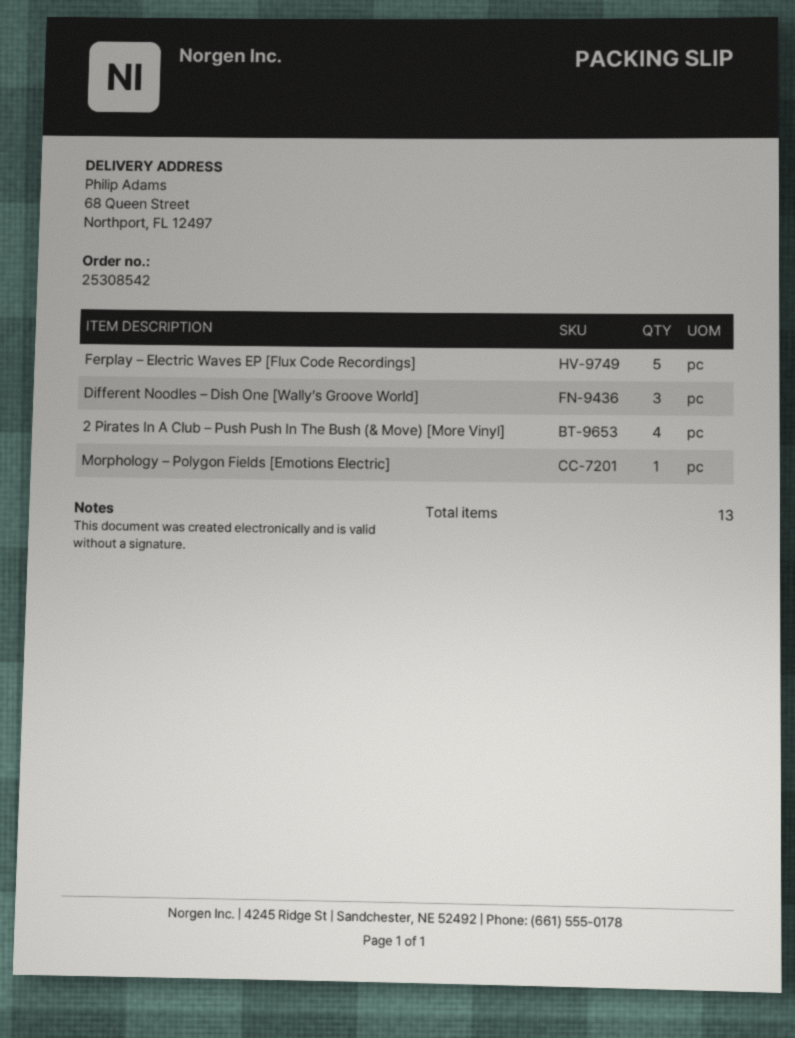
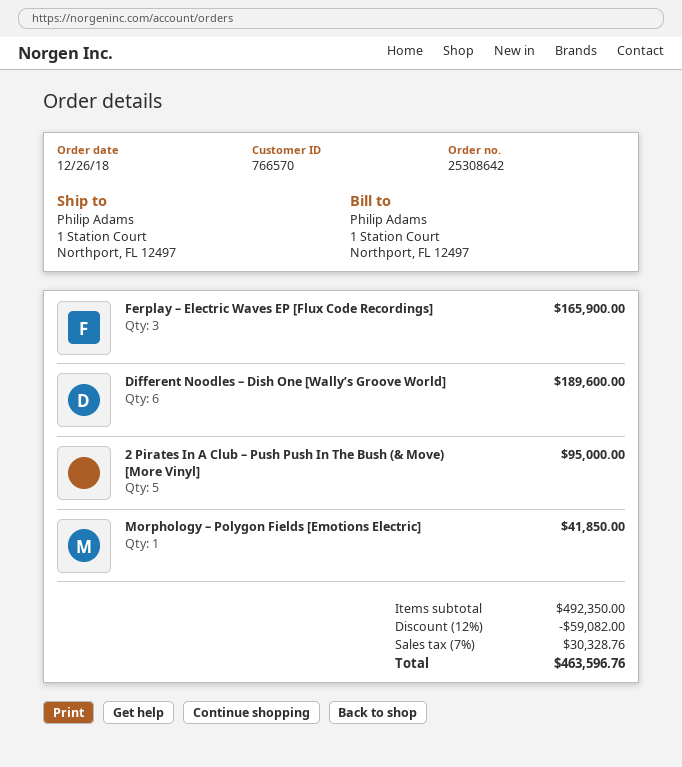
order number: 25308542 -> 25308642
ship to: 68 Queen Street, Northport, FL 12497 -> 1 Station Court, Northport, FL 12497
Ferplay – Electric Waves EP [Flux Code Recordings]: 5 -> 3
Different Noodles – Dish One [Wally’s Groove World]: 3 -> 6
2 Pirates In A Club – Push Push In The Bush (& Move) [More Vinyl]: 4 -> 5

